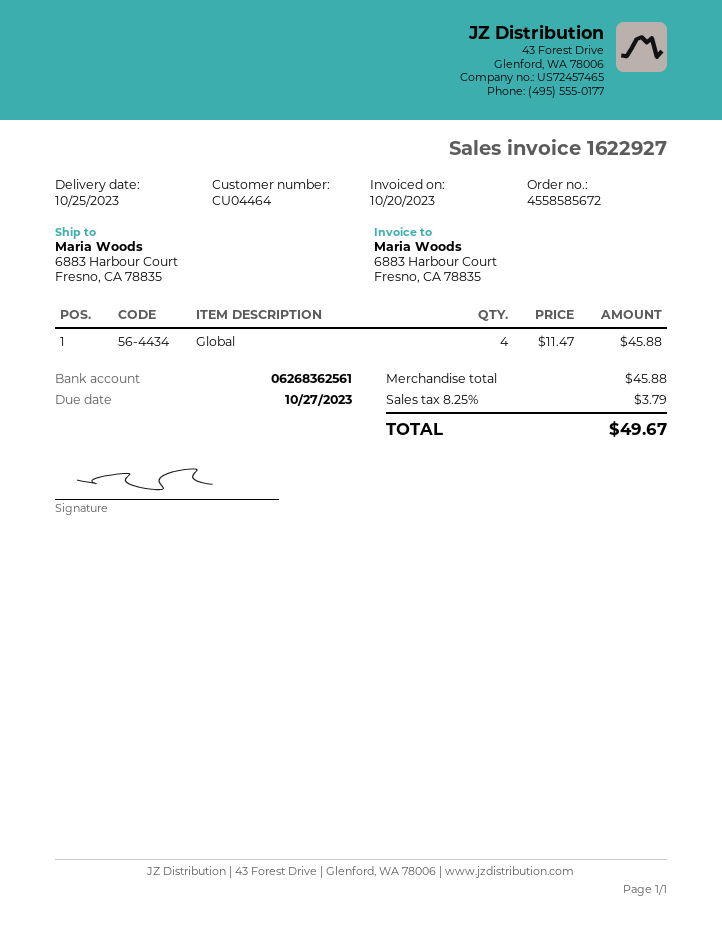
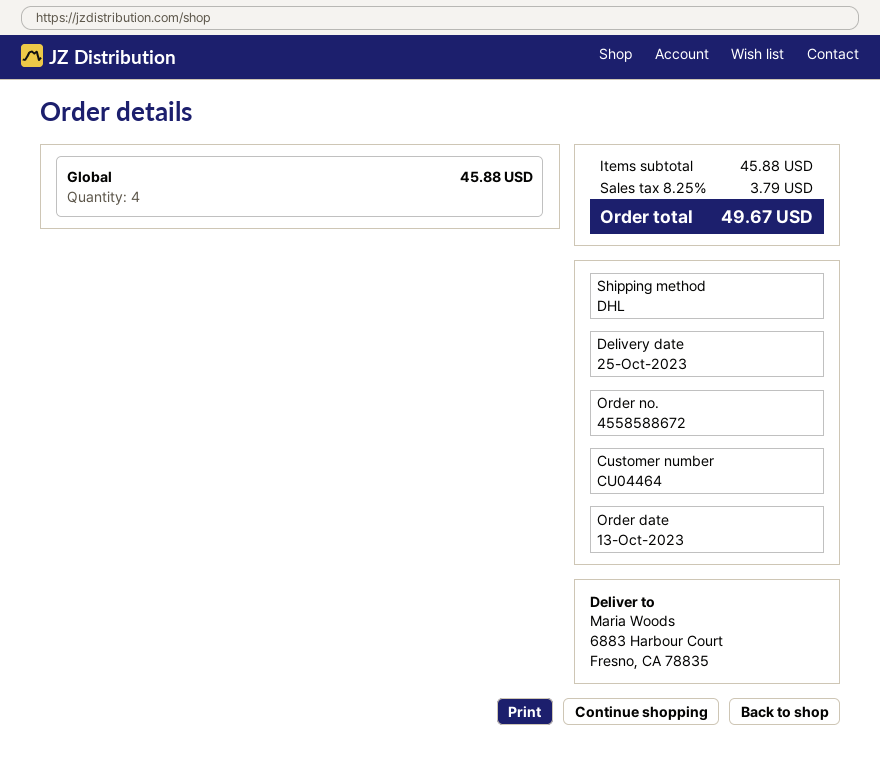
order number: 4558585672 -> 4558588672

